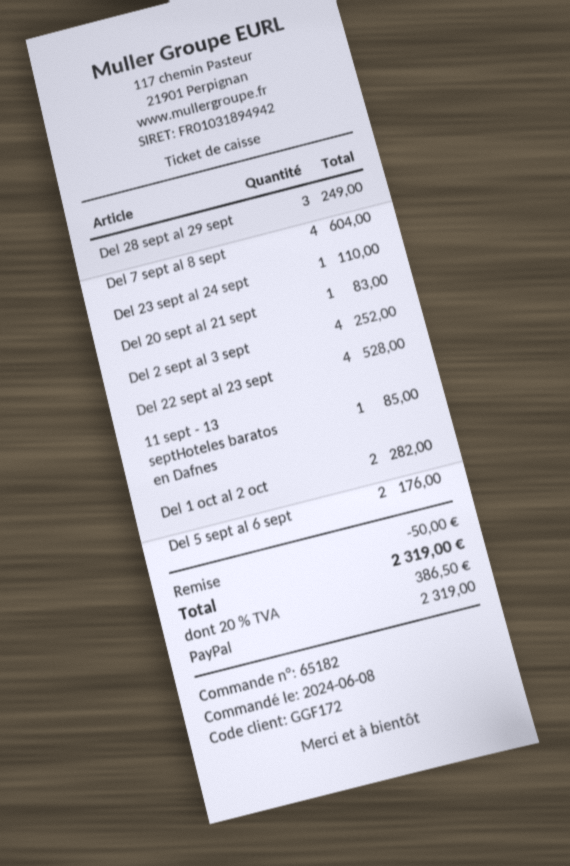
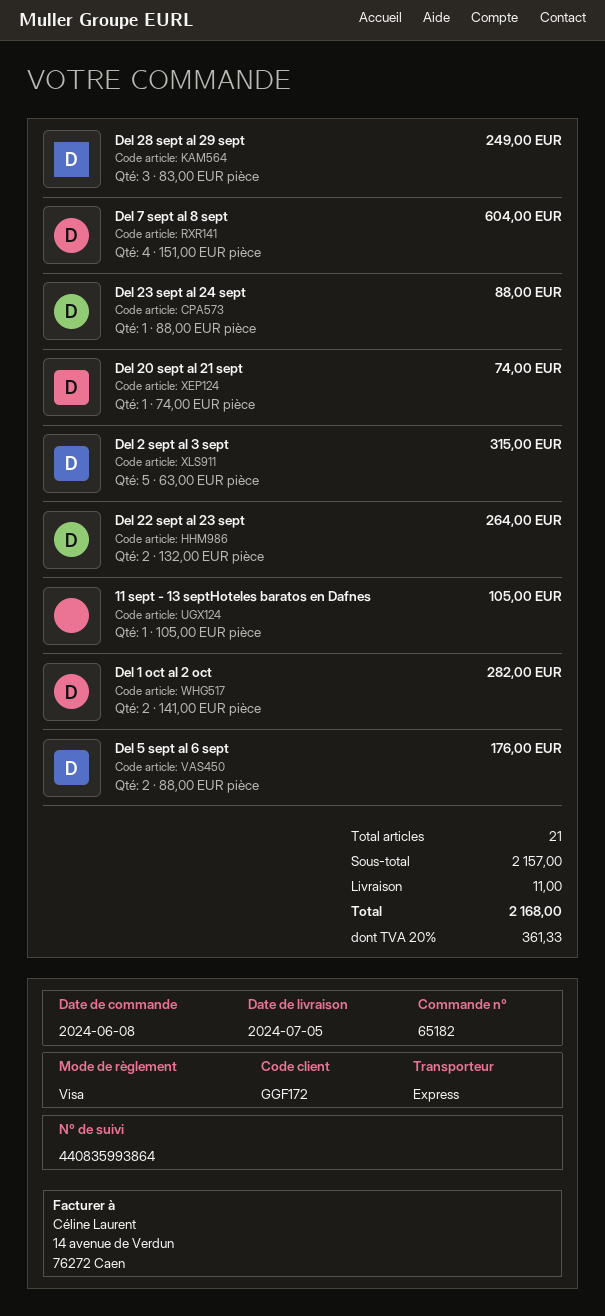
payment method: PayPal -> Visa
Del 23 sept al 24 sept: 1 for 110.00 -> 1 for 88.00
Del 20 sept al 21 sept: 1 for 83.00 -> 1 for 74.00
Del 2 sept al 3 sept: 4 for 252.00 -> 5 for 315.00
Del 22 sept al 23 sept: 4 for 528.00 -> 2 for 264.00
11 sept - 13 septHoteles baratos en Dafnes: 1 for 85.00 -> 1 for 105.00
discount: 50.00 -> none
shipping: none -> 11.00
tax: 20% = 386.50 -> 20% = 361.33
total: 2319.00 -> 2168.00

